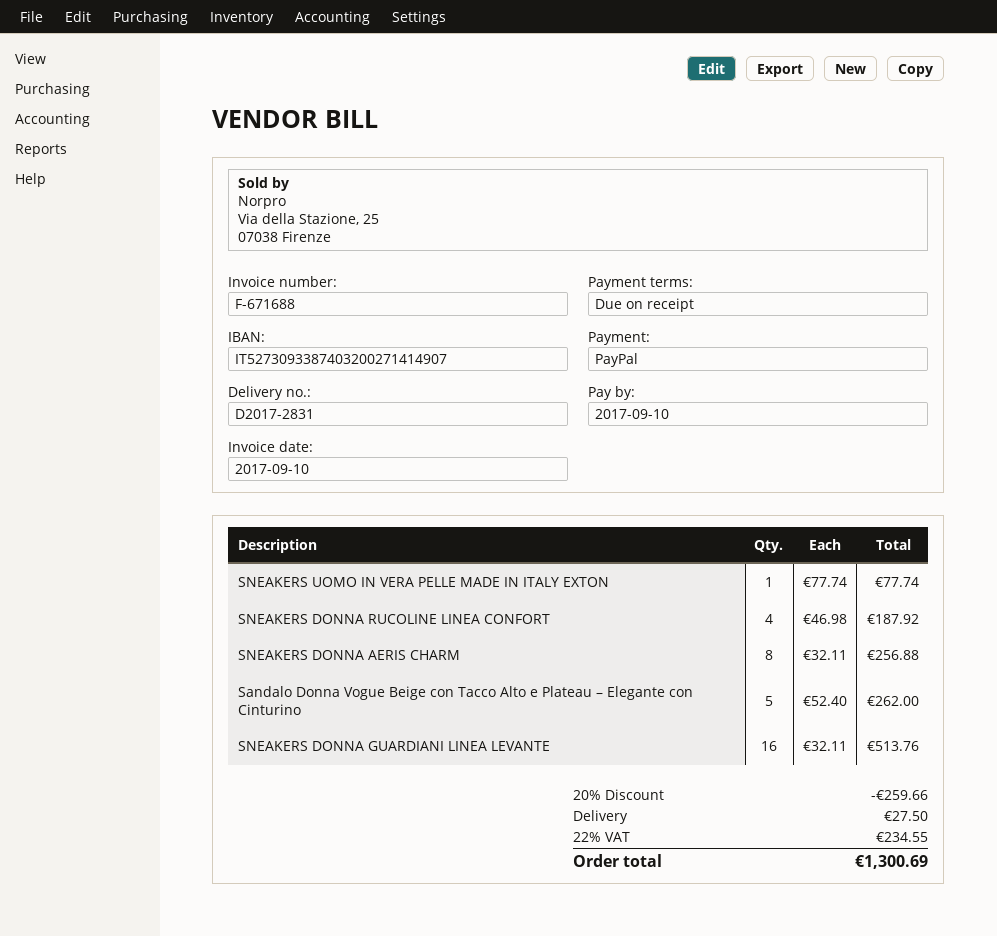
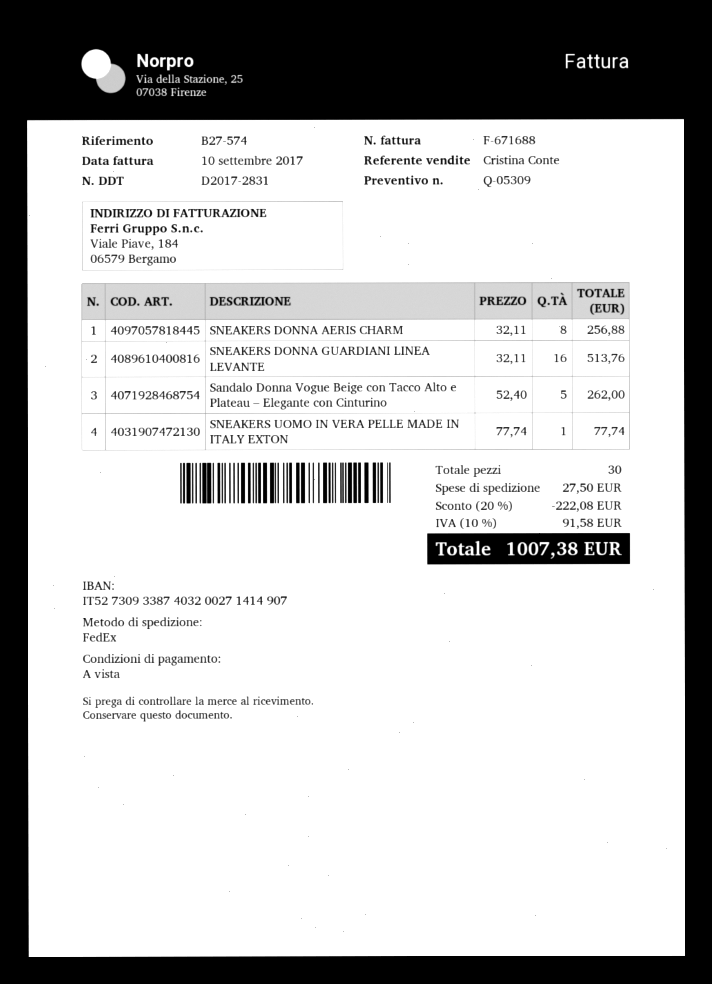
SNEAKERS DONNA RUCOLINE LINEA CONFORT: 4 x 46.98 = 187.92 -> none
discount: 20% = 259.66 -> 20% = 222.08
tax: 22% = 234.55 -> 10% = 91.58
total: 1300.69 -> 1007.38

